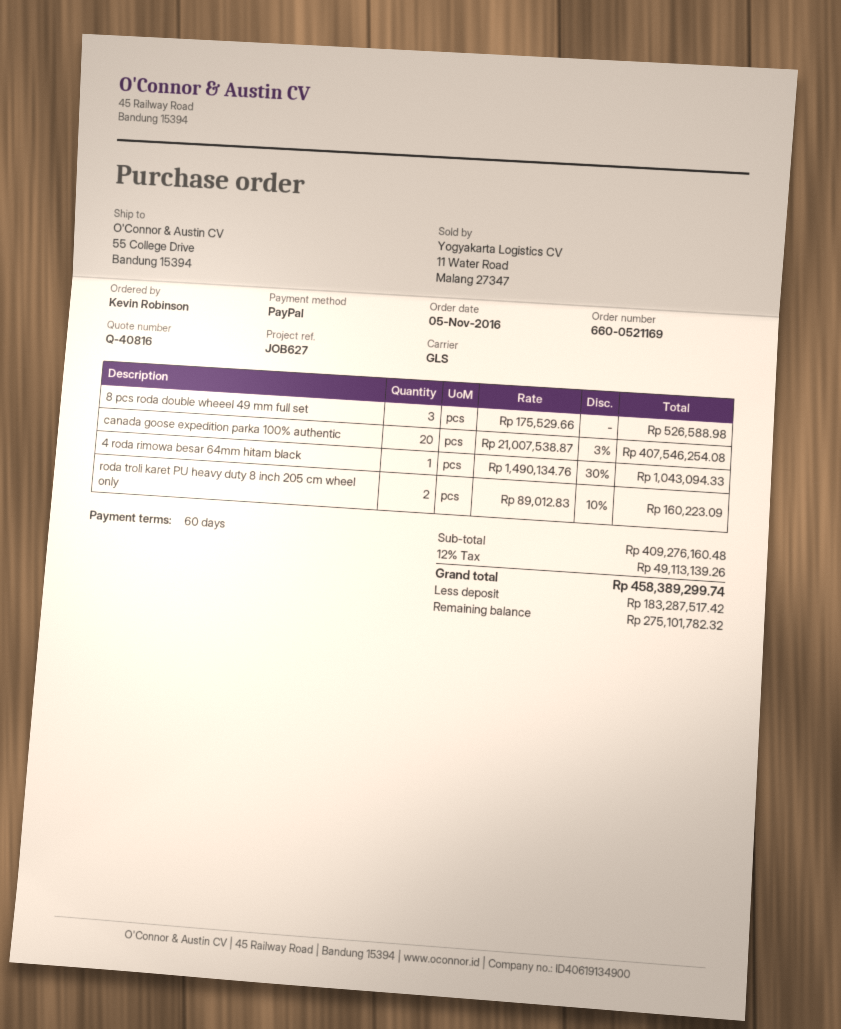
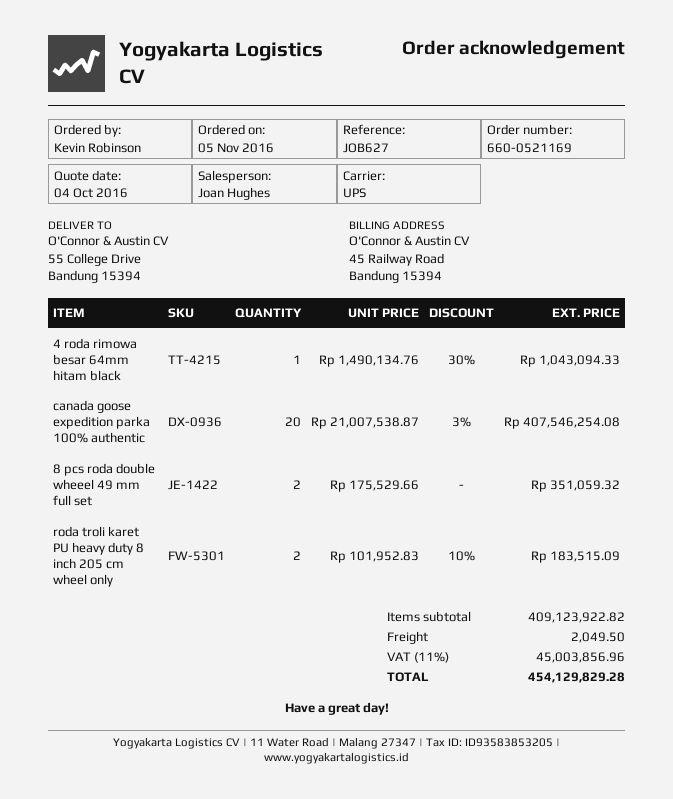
shipping method: GLS -> UPS
8 pcs roda double wheeel 49 mm full set: 3 x 175529.66 = 526588.98 -> 2 x 175529.66 = 351059.32
roda troli karet PU heavy duty 8 inch 205 cm wheel only: 2 x 89012.83 - 10% = 160223.09 -> 2 x 101952.83 - 10% = 183515.09
subtotal: 409276160.48 -> 409123922.82
shipping: none -> 2049.50
tax: 12% = 49113139.26 -> 11% = 45003856.96
total: 458389299.74 -> 454129829.28

